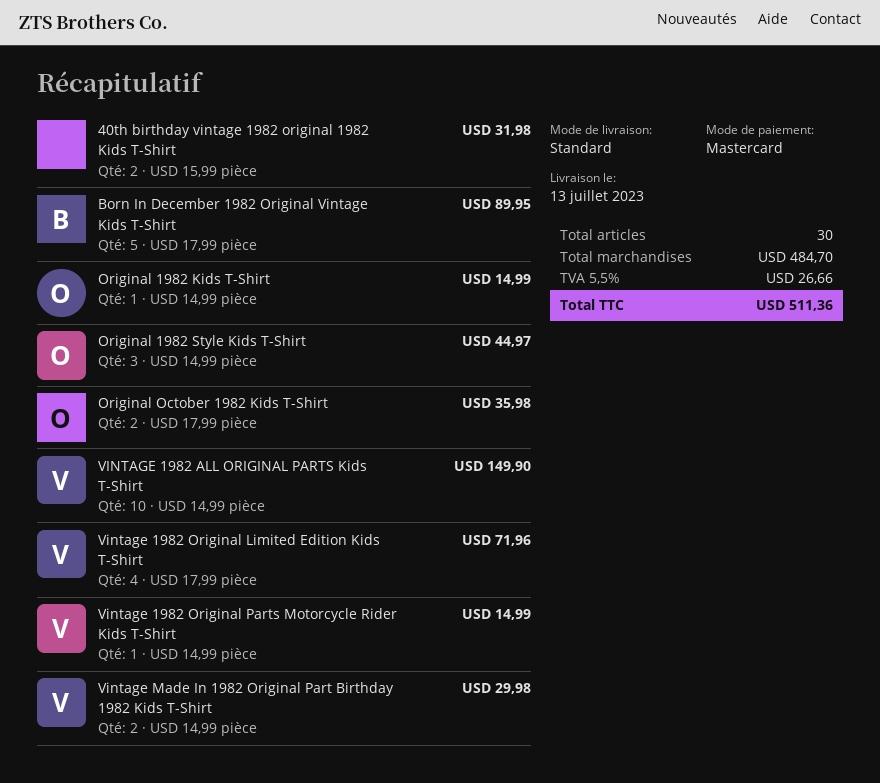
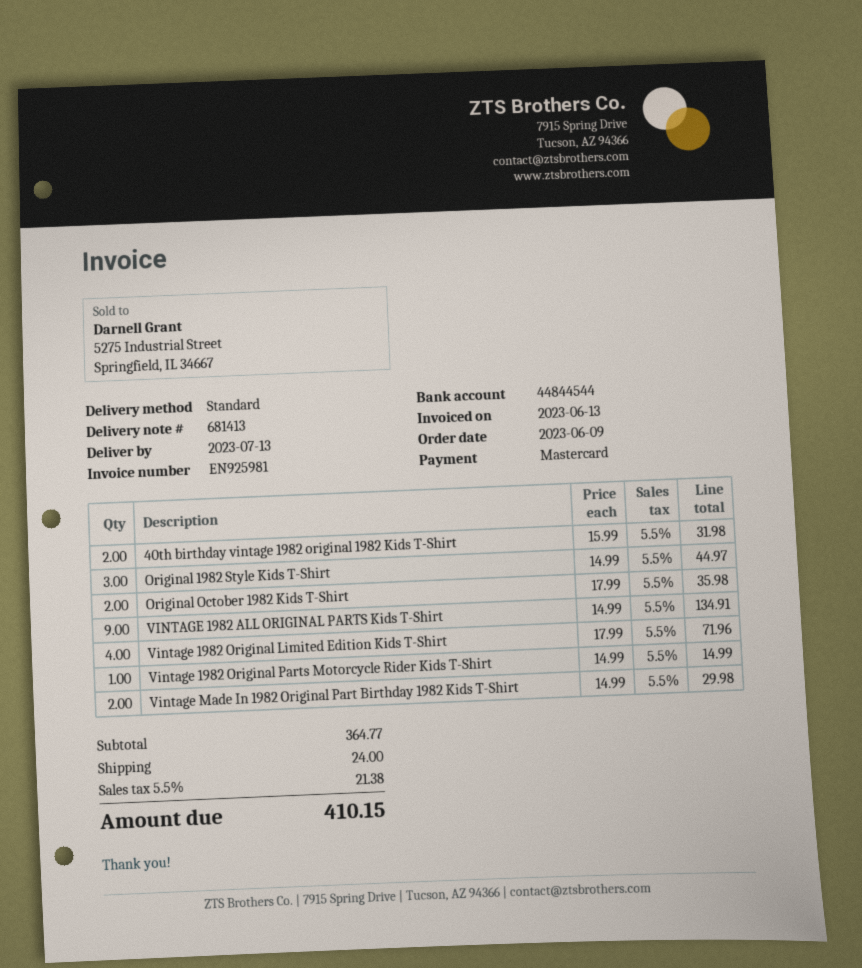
Born In December 1982 Original Vintage Kids T-Shirt: 5 x 17.99 = 89.95 -> none
Original 1982 Kids T-Shirt: 1 x 14.99 = 14.99 -> none
VINTAGE 1982 ALL ORIGINAL PARTS Kids T-Shirt: 10 x 14.99 = 149.90 -> 9 x 14.99 = 134.91
subtotal: 484.70 -> 364.77
shipping: none -> 24.00
tax: 5.5% = 26.66 -> 5.5% = 21.38
total: 511.36 -> 410.15

